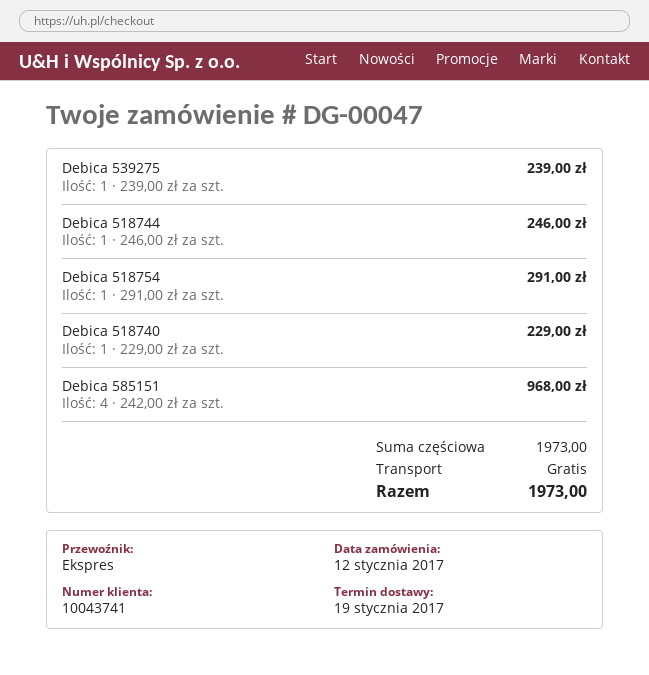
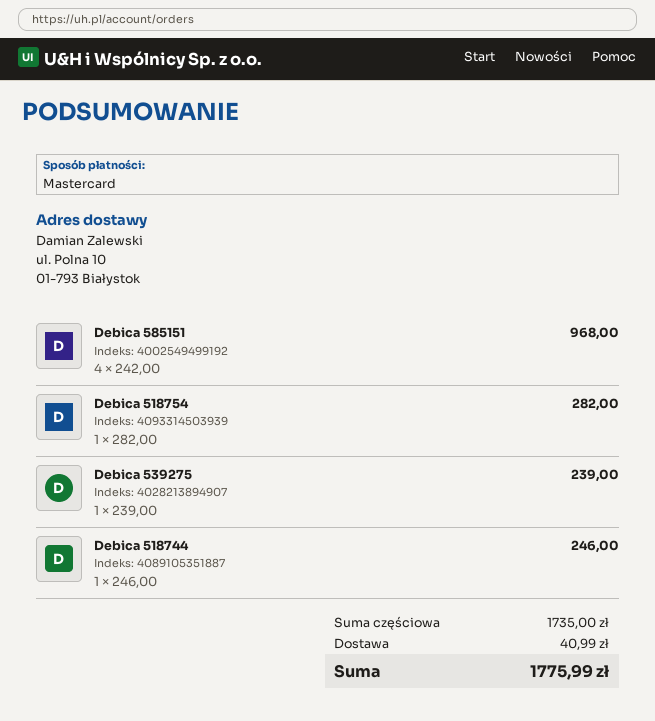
Debica 518754: 1 x 291.00 = 291.00 -> 1 x 282.00 = 282.00
Debica 518740: 1 x 229.00 = 229.00 -> none
subtotal: 1973.00 -> 1735.00
shipping: 0.00 -> 40.99
total: 1973.00 -> 1775.99

